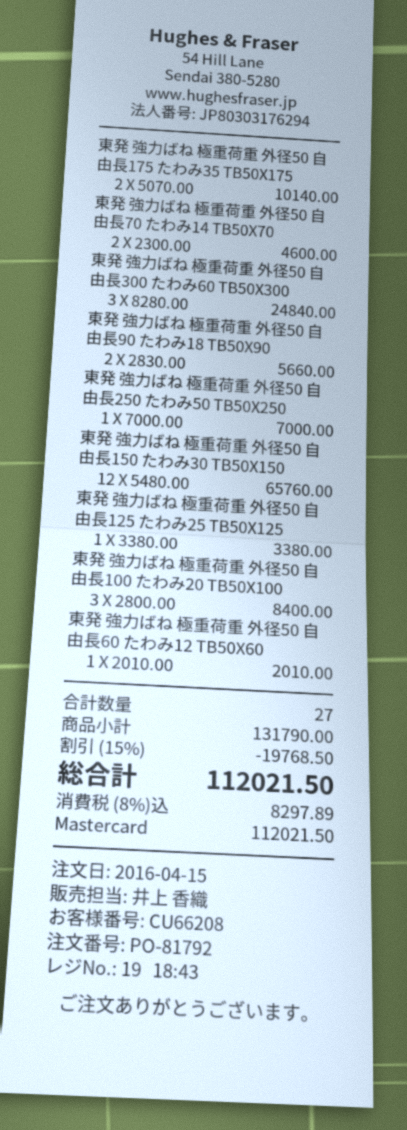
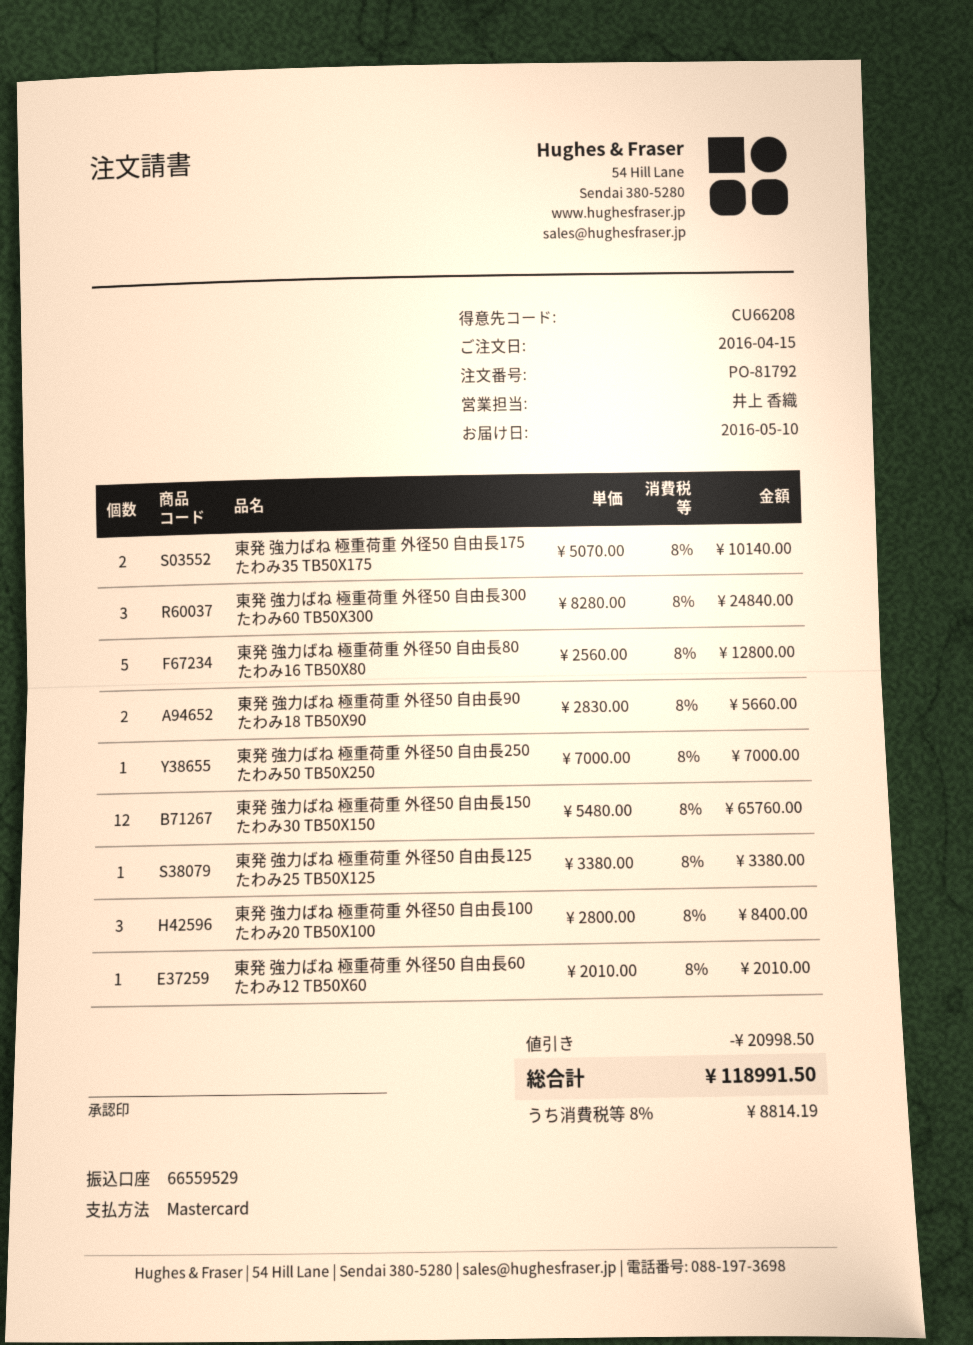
東発 強力ばね 極重荷重 外径50 自由長70 たわみ14 TB50X70: 2 x 2300.00 = 4600.00 -> none
東発 強力ばね 極重荷重 外径50 自由長80 たわみ16 TB50X80: none -> 5 x 2560.00 = 12800.00
discount: 19768.50 -> 20998.50
tax: 8% = 8297.89 -> 8% = 8814.19
total: 112021.50 -> 118991.50

